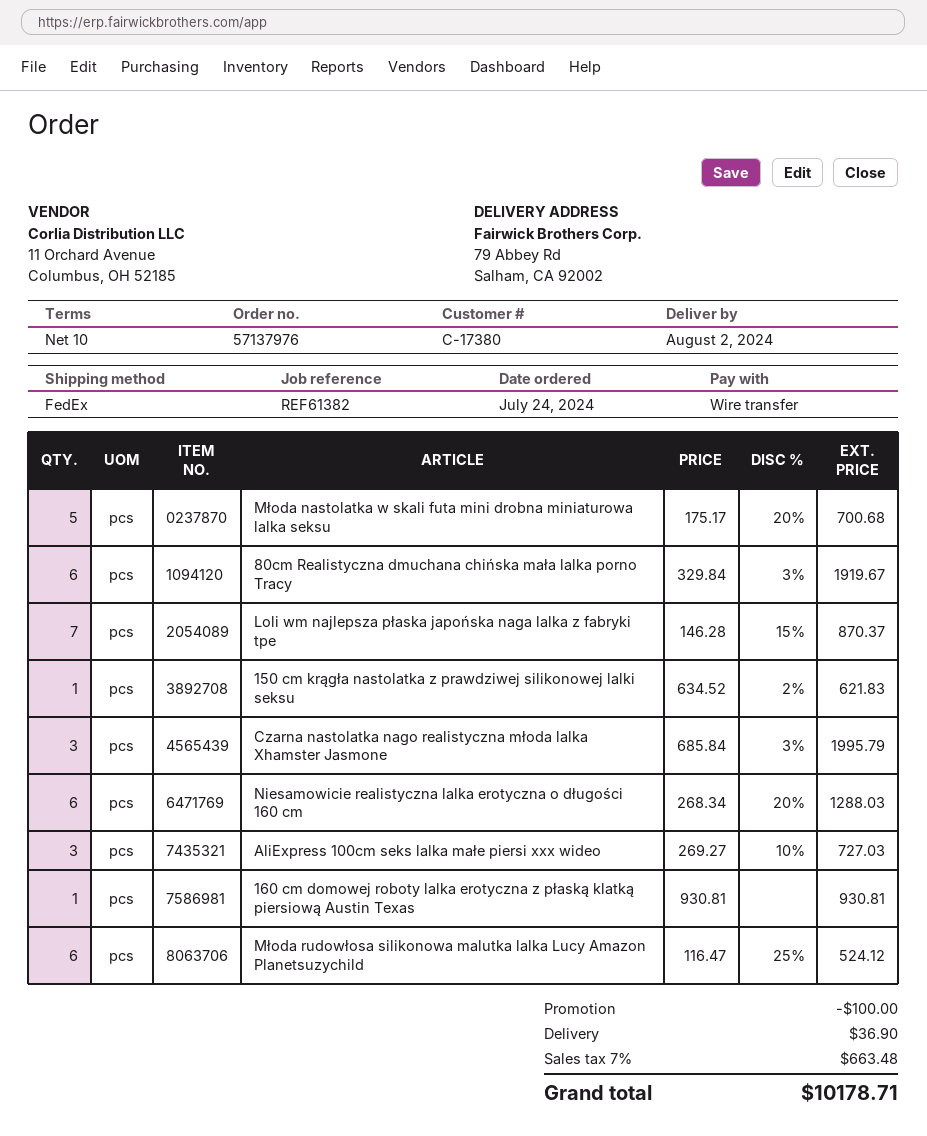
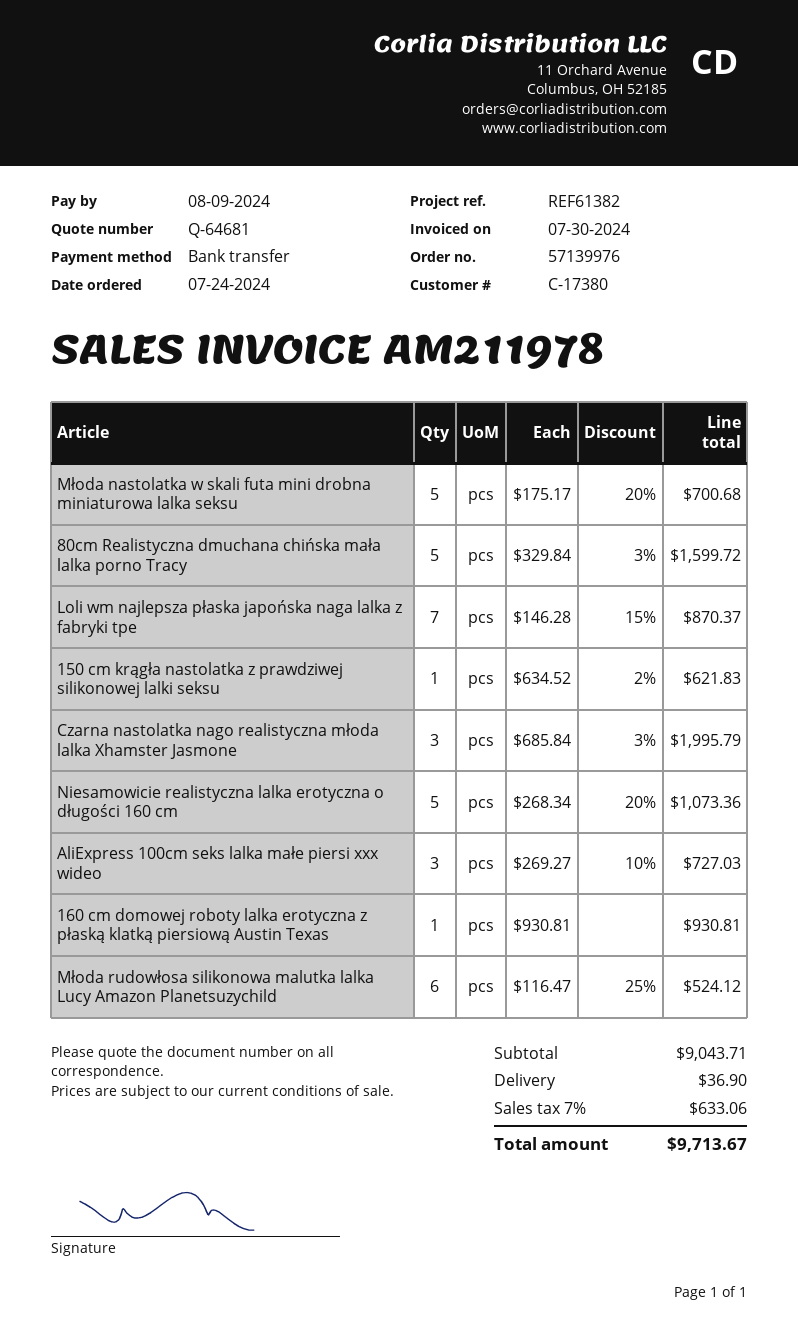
order number: 57137976 -> 57139976
80cm Realistyczna dmuchana chińska mała lalka porno Tracy: 6 x 329.84 - 3% = 1919.67 -> 5 x 329.84 - 3% = 1599.72
Niesamowicie realistyczna lalka erotyczna o długości 160 cm: 6 x 268.34 - 20% = 1288.03 -> 5 x 268.34 - 20% = 1073.36
discount: 100.00 -> none
tax: 7% = 663.48 -> 7% = 633.06
total: 10178.71 -> 9713.67

